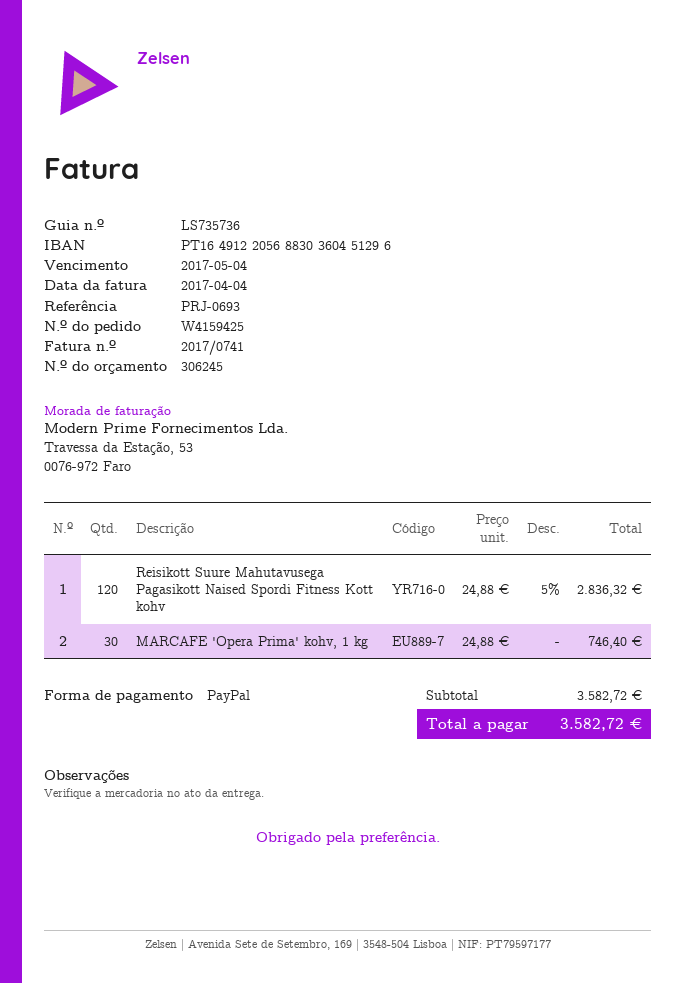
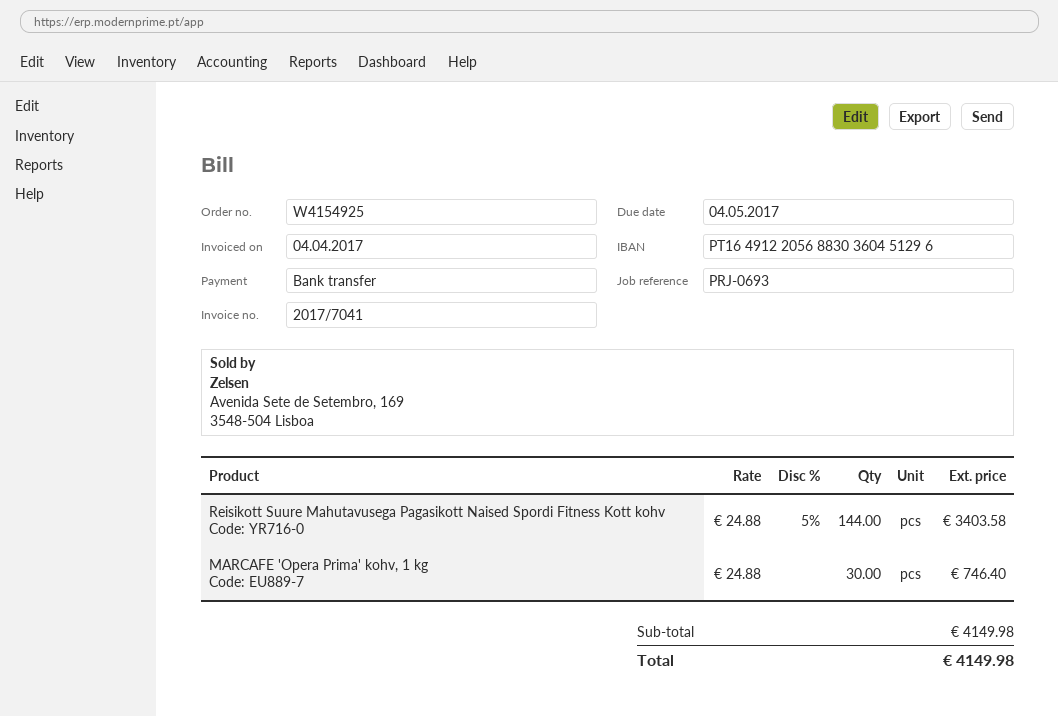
order number: W4159425 -> W4154925
invoice number: 2017/0741 -> 2017/7041
payment method: PayPal -> bank transfer
Reisikott Suure Mahutavusega Pagasikott Naised Spordi Fitness Kott kohv: 120 x 24.88 - 5% = 2836.32 -> 144 x 24.88 - 5% = 3403.58
subtotal: 3582.72 -> 4149.98
total: 3582.72 -> 4149.98

